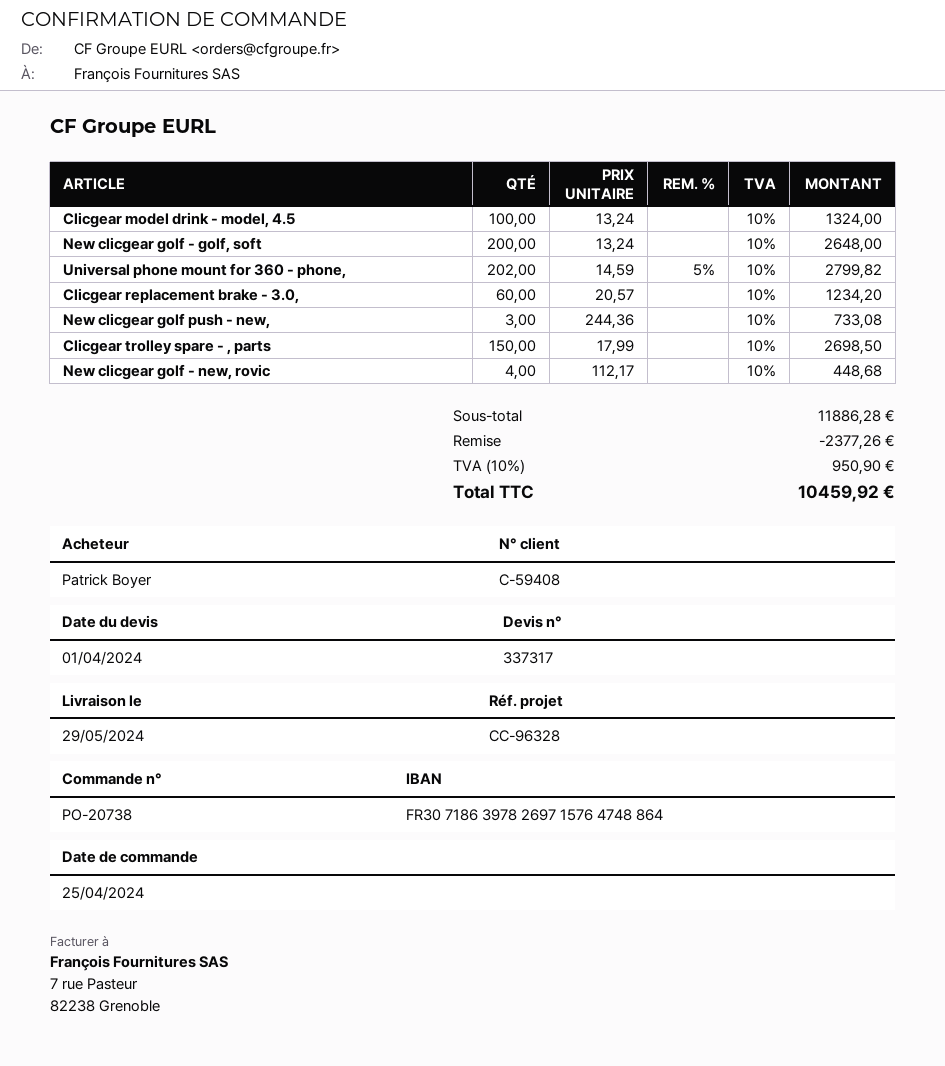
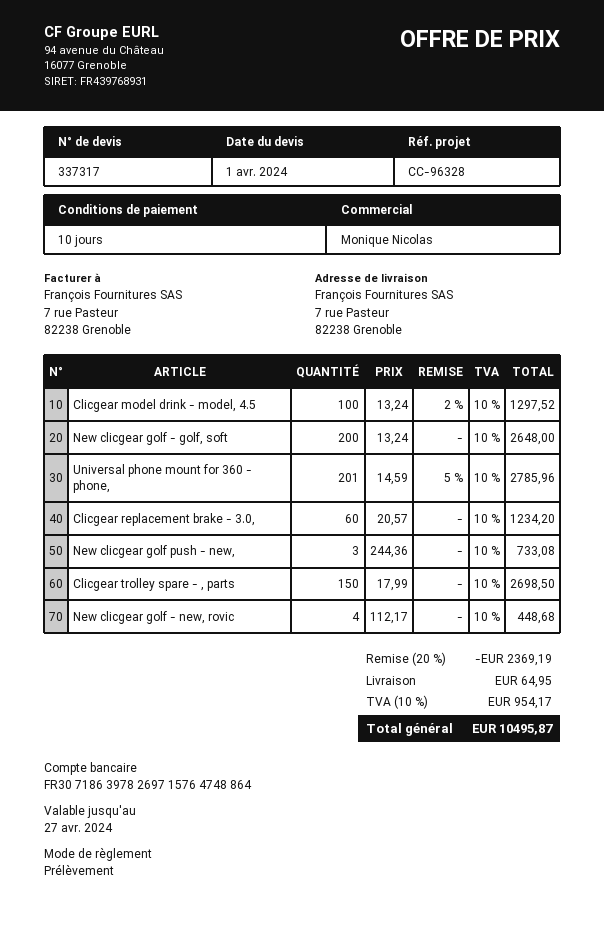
Clicgear model drink - model, 4.5: 100 x 13.24 = 1324.00 -> 100 x 13.24 - 2% = 1297.52
Universal phone mount for 360 - phone,: 202 x 14.59 - 5% = 2799.82 -> 201 x 14.59 - 5% = 2785.96
discount: 2377.26 -> 2369.19
shipping: none -> 64.95
tax: 10% = 950.90 -> 10% = 954.17
total: 10459.92 -> 10495.87

